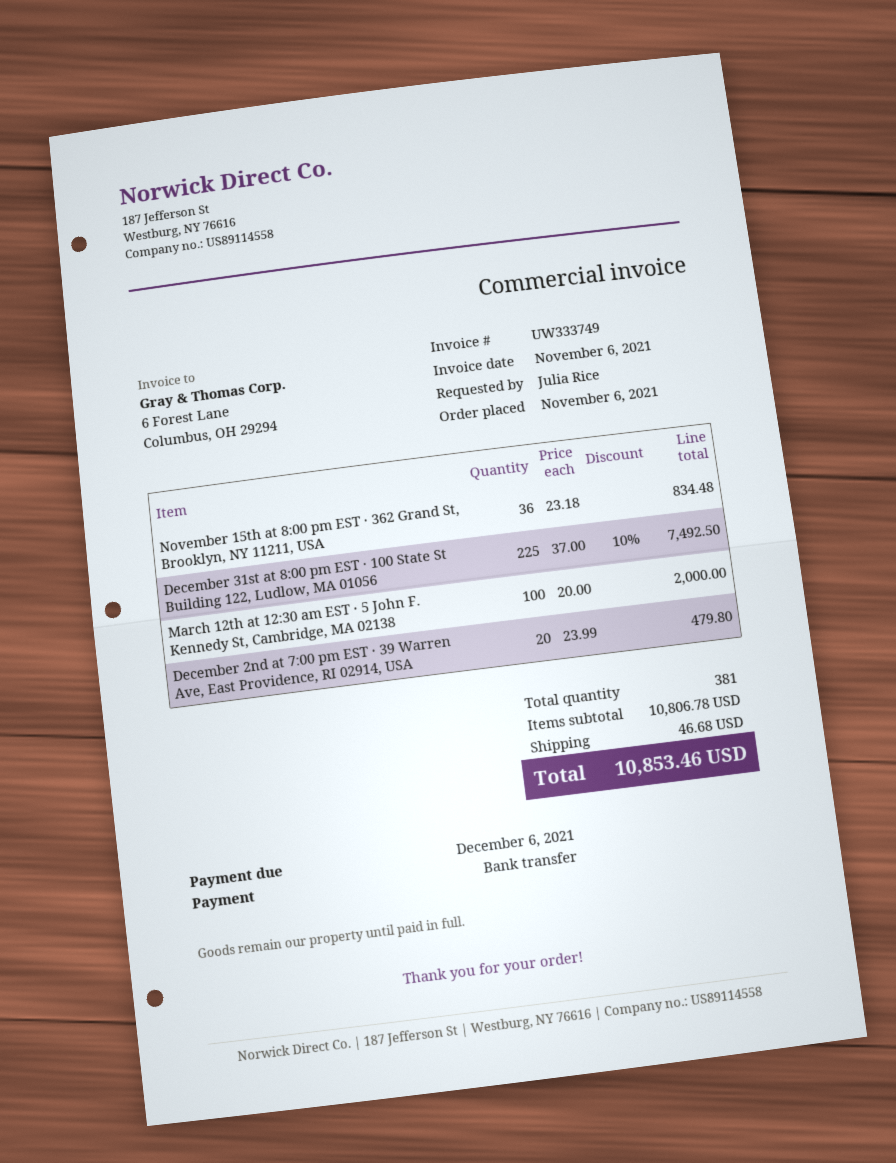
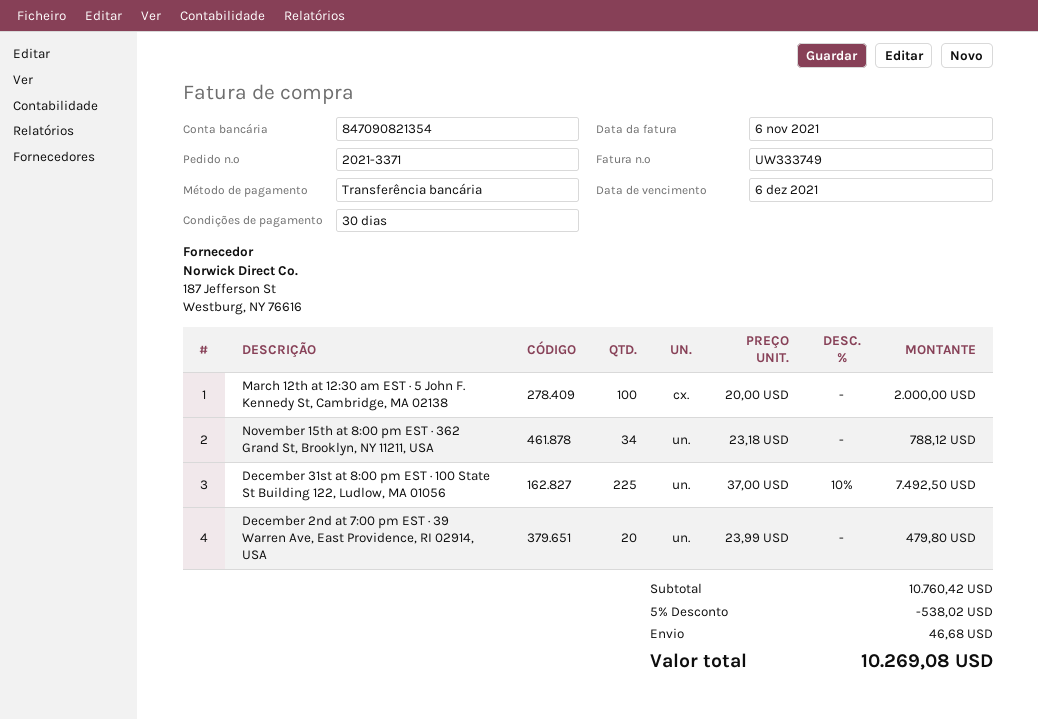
November 15th at 8:00 pm EST · 362 Grand St, Brooklyn, NY 11211, USA: 36 x 23.18 = 834.48 -> 34 x 23.18 = 788.12
subtotal: 10806.78 -> 10760.42
discount: none -> 5% = 538.02
total: 10853.46 -> 10269.08

